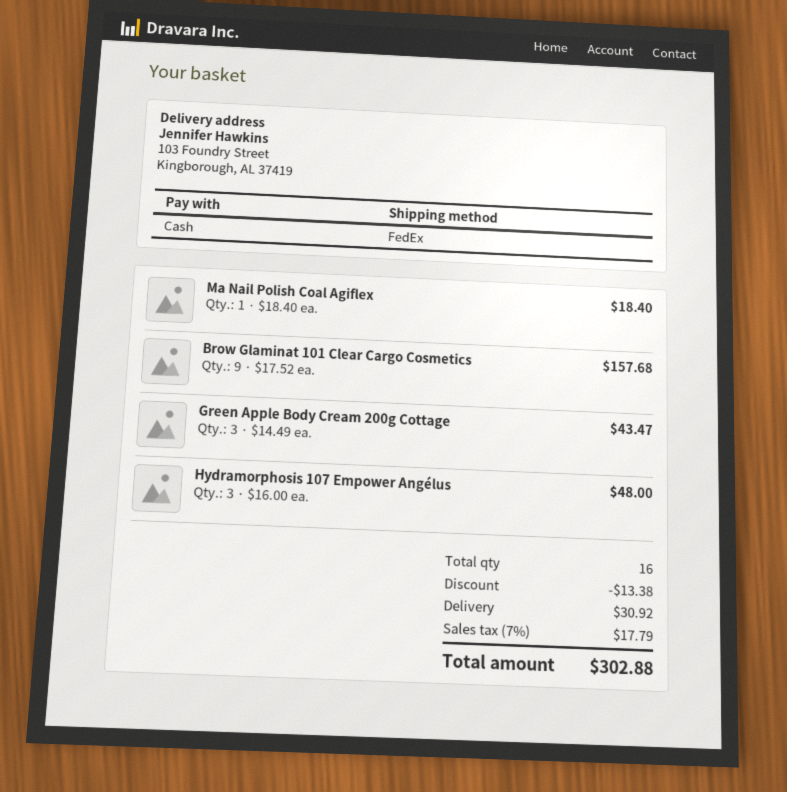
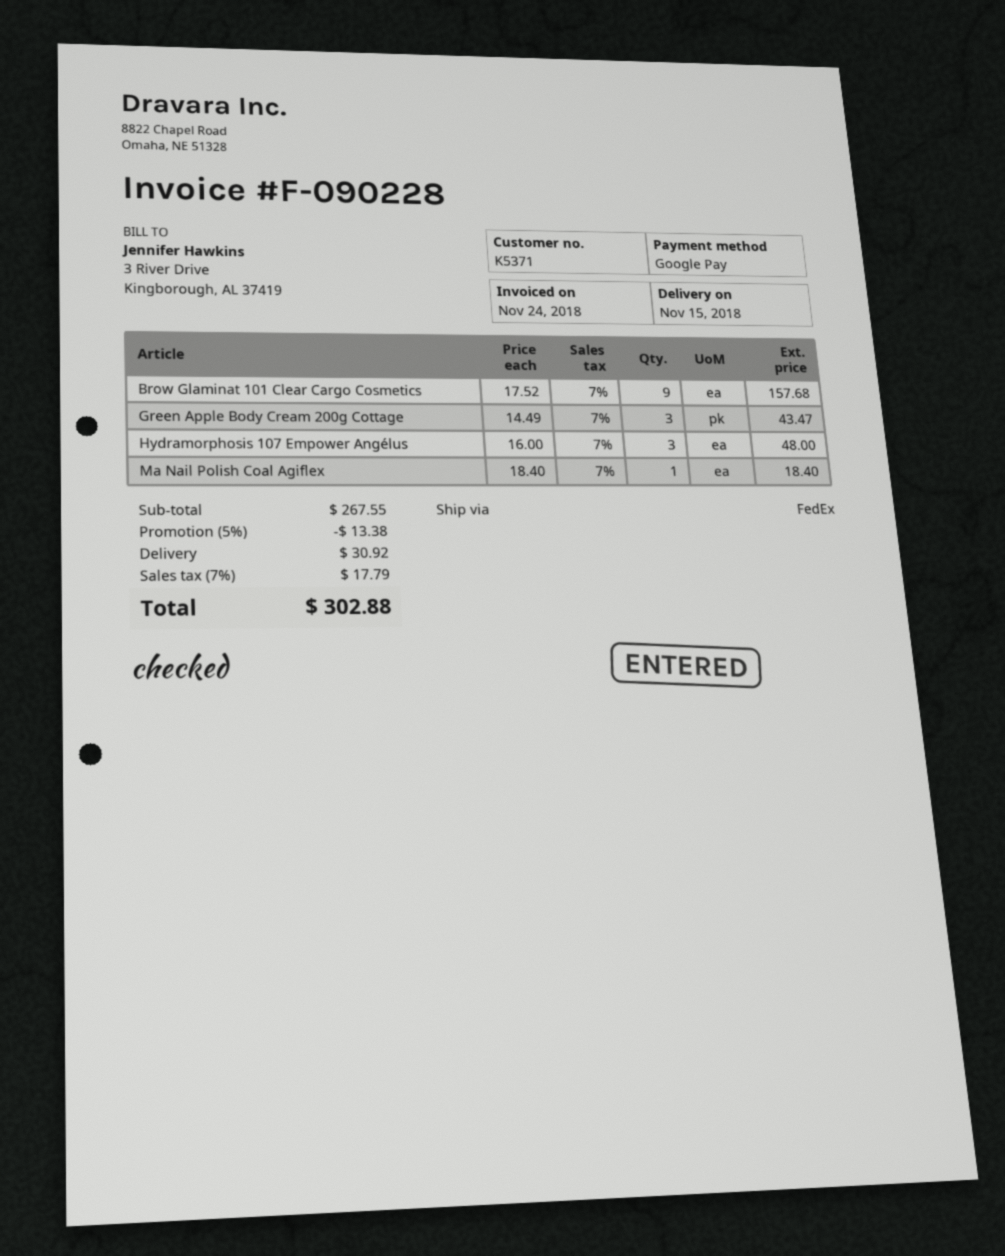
payment method: cash -> Google Pay

